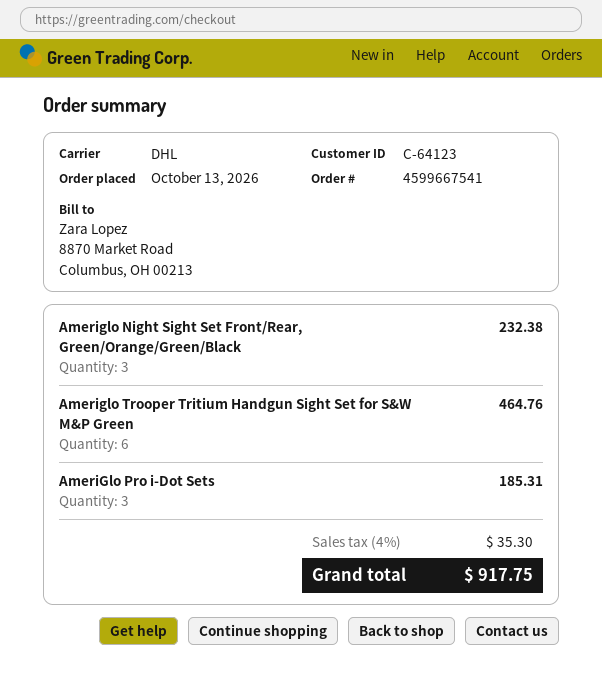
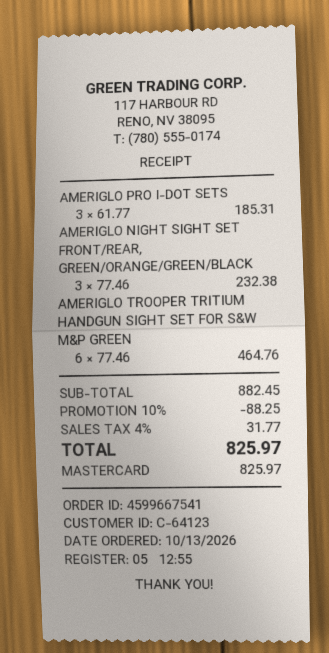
discount: none -> 10% = 88.25
tax: 4% = 35.30 -> 4% = 31.77
total: 917.75 -> 825.97

